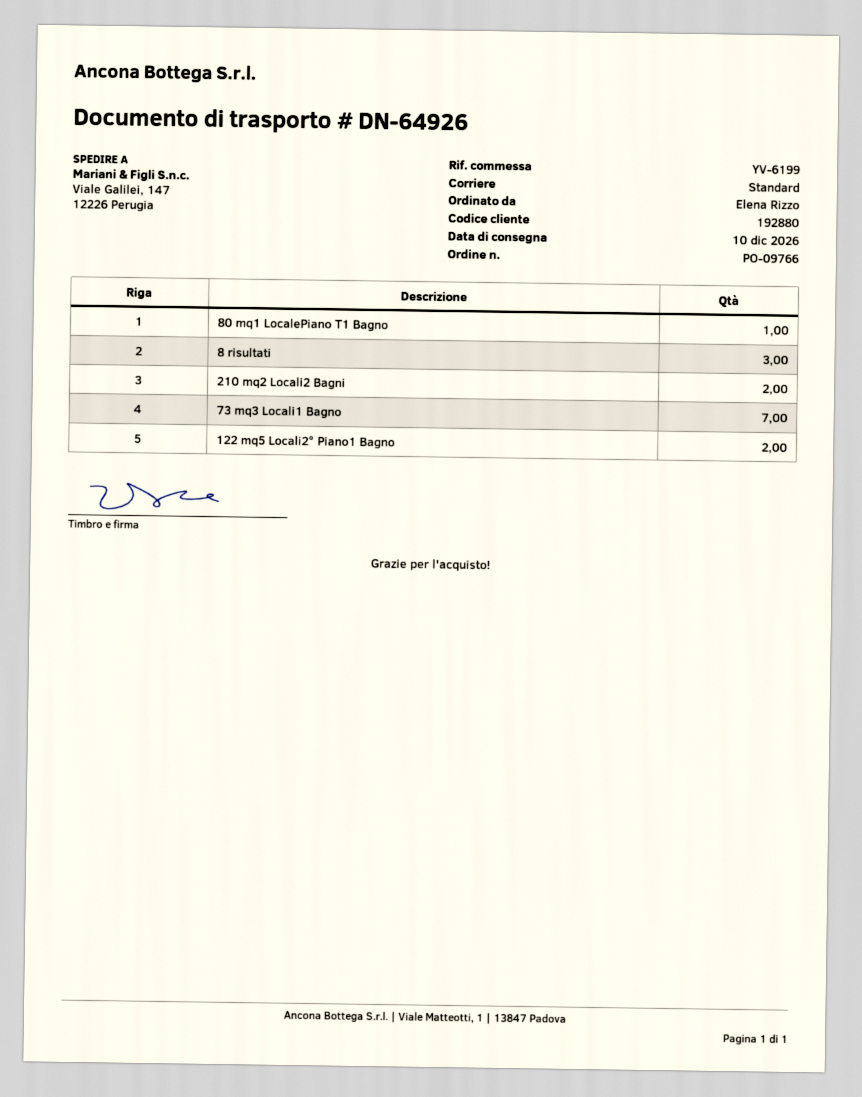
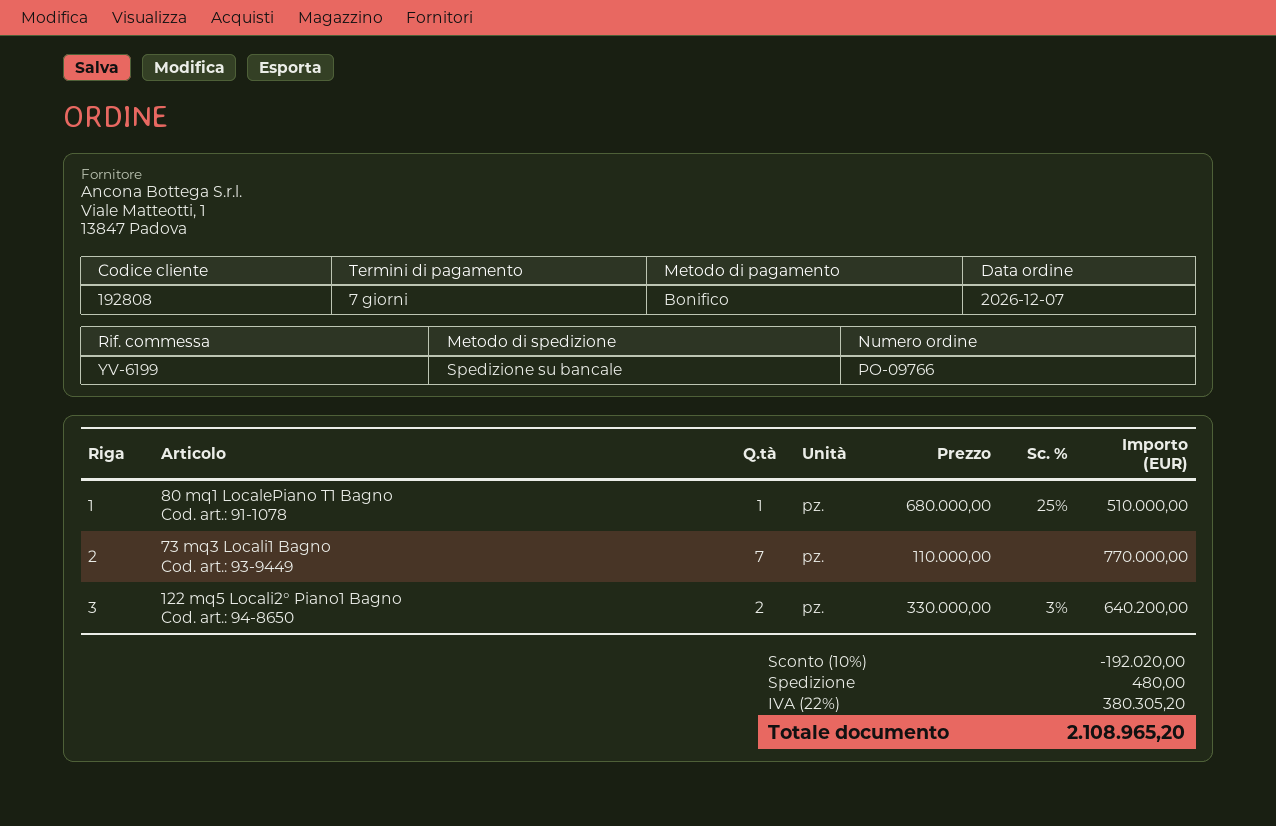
customer number: 192880 -> 192808
shipping method: standard -> pallet freight
8 risultati: 3 -> none
210 mq2 Locali2 Bagni: 2 -> none

